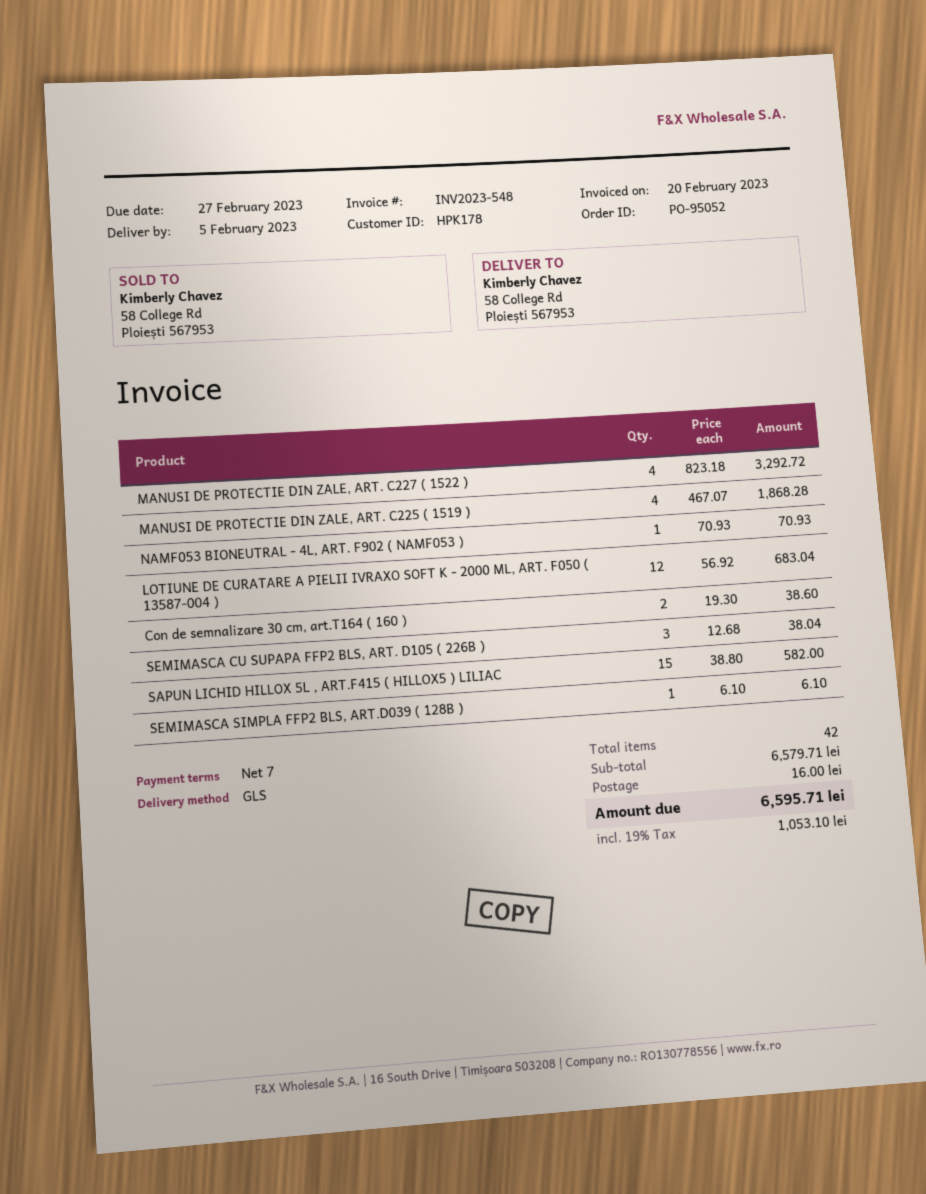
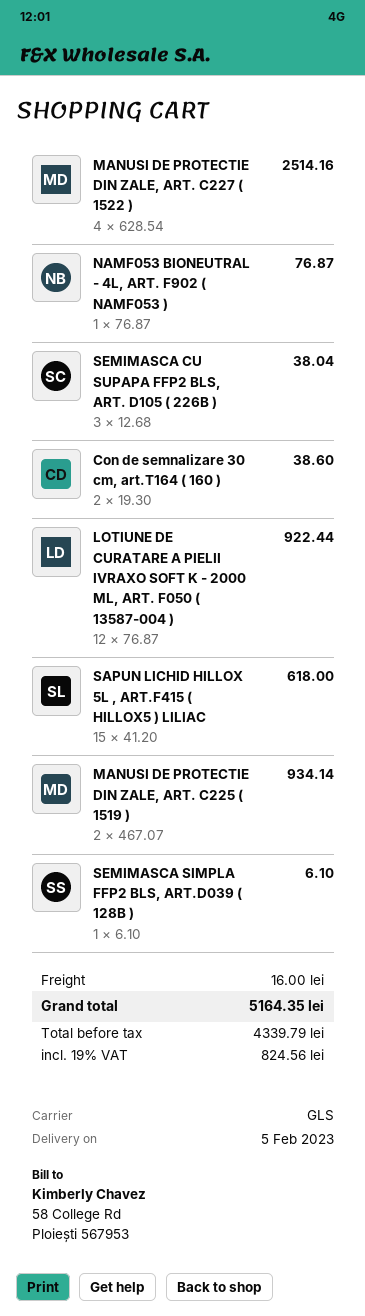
MANUSI DE PROTECTIE DIN ZALE, ART. C227 ( 1522 ): 4 x 823.18 = 3292.72 -> 4 x 628.54 = 2514.16
MANUSI DE PROTECTIE DIN ZALE, ART. C225 ( 1519 ): 4 x 467.07 = 1868.28 -> 2 x 467.07 = 934.14
NAMF053 BIONEUTRAL - 4L, ART. F902 ( NAMF053 ): 1 x 70.93 = 70.93 -> 1 x 76.87 = 76.87
LOTIUNE DE CURATARE A PIELII IVRAXO SOFT K - 2000 ML, ART. F050 ( 13587-004 ): 12 x 56.92 = 683.04 -> 12 x 76.87 = 922.44
SAPUN LICHID HILLOX 5L , ART.F415 ( HILLOX5 ) LILIAC: 15 x 38.80 = 582.00 -> 15 x 41.20 = 618.00
tax: 19% = 1053.10 -> 19% = 824.56
total: 6595.71 -> 5164.35

